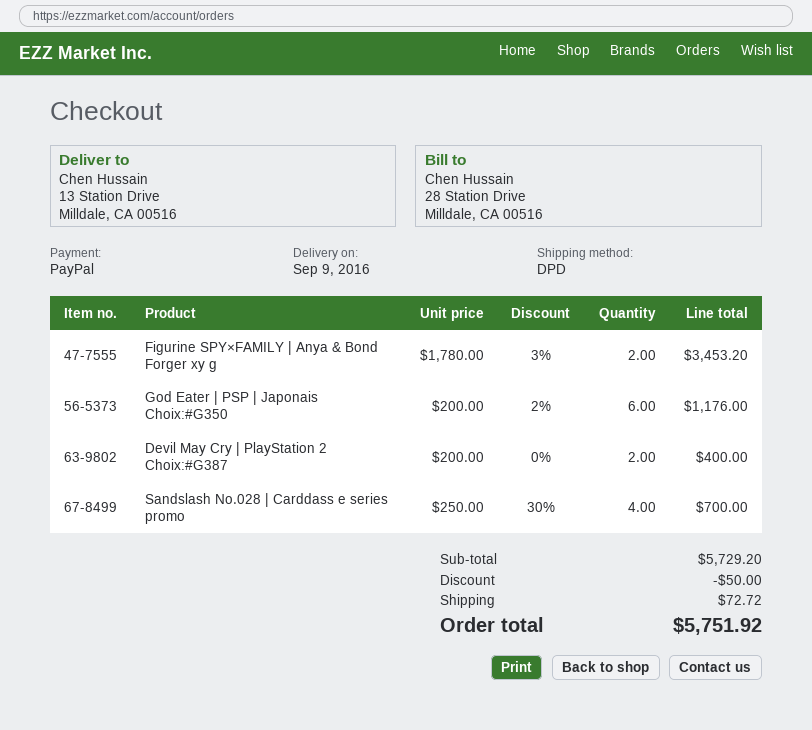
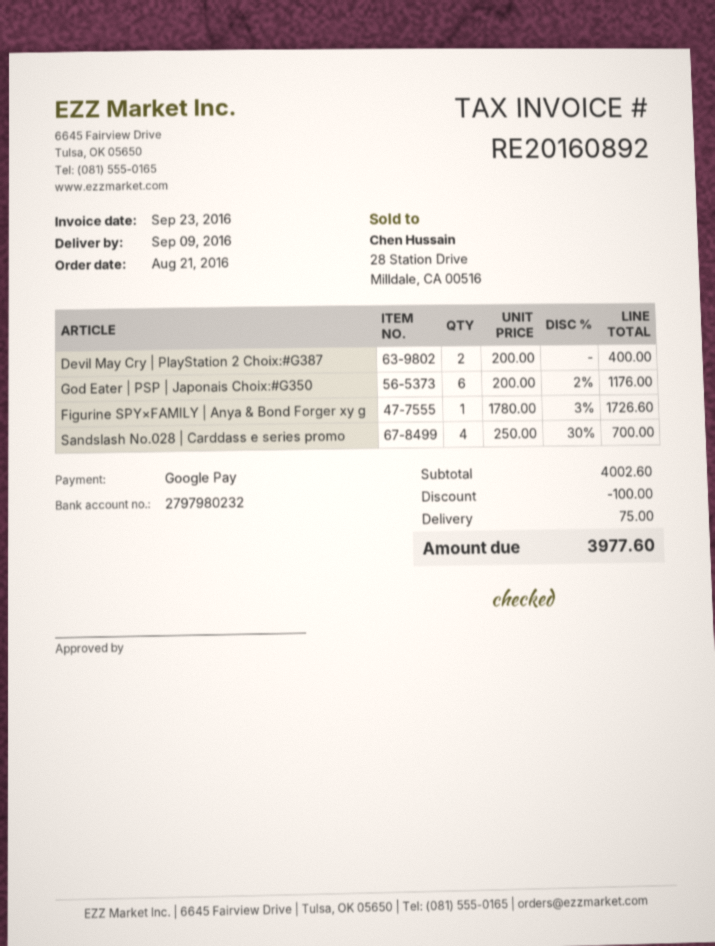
payment method: PayPal -> Google Pay
Figurine SPY×FAMILY | Anya & Bond Forger xy g: 2 x 1780.00 - 3% = 3453.20 -> 1 x 1780.00 - 3% = 1726.60
subtotal: 5729.20 -> 4002.60
discount: 50.00 -> 100.00
shipping: 72.72 -> 75.00
total: 5751.92 -> 3977.60

